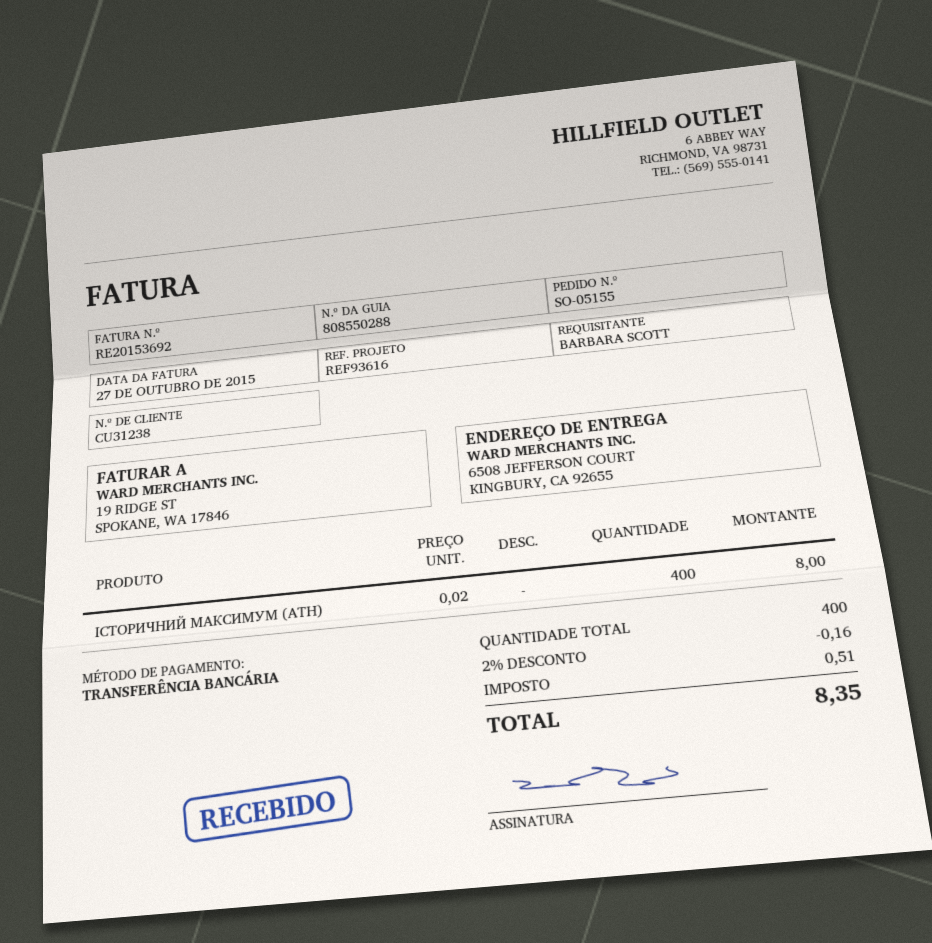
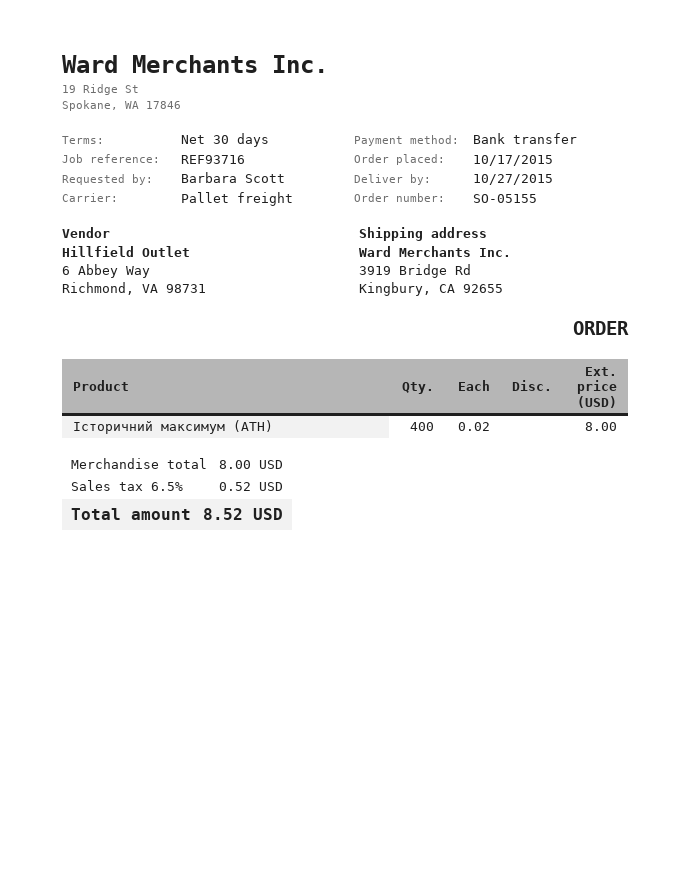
reference: REF93616 -> REF93716
ship to: 6508 JEFFERSON COURT, KINGBURY, CA 92655 -> 3919 Bridge Rd, Kingbury, CA 92655
discount: 2% = 0.16 -> none
tax: 0.51 -> 0.52
total: 8.35 -> 8.52

